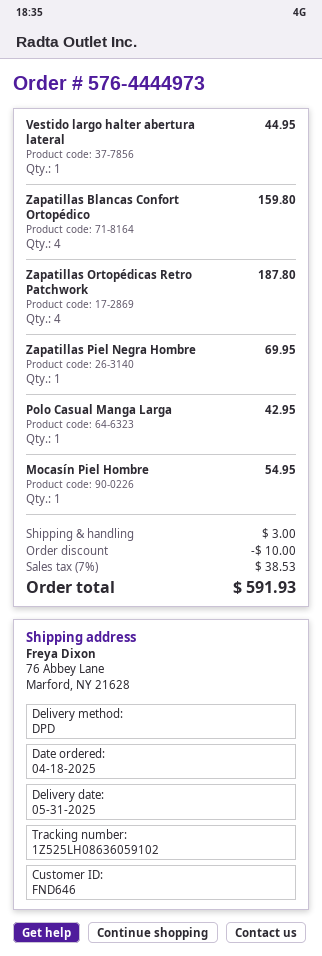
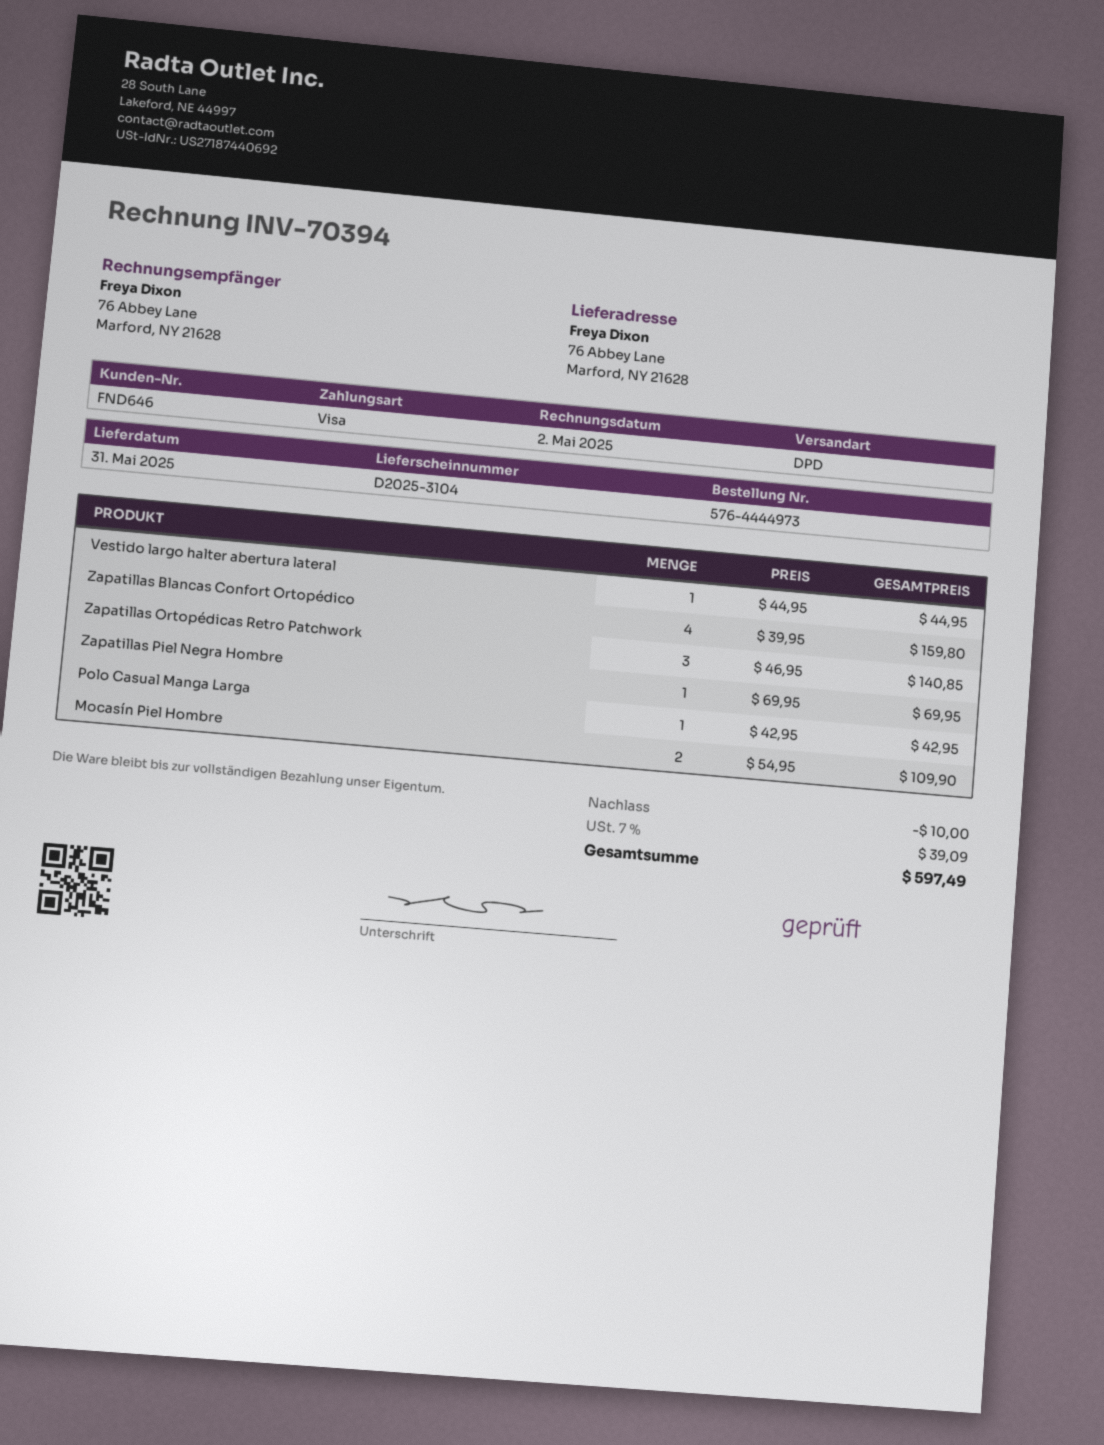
Zapatillas Ortopédicas Retro Patchwork: 4 for 187.80 -> 3 for 140.85
Mocasín Piel Hombre: 1 for 54.95 -> 2 for 109.90
shipping: 3.00 -> none
tax: 7% = 38.53 -> 7% = 39.09
total: 591.93 -> 597.49

